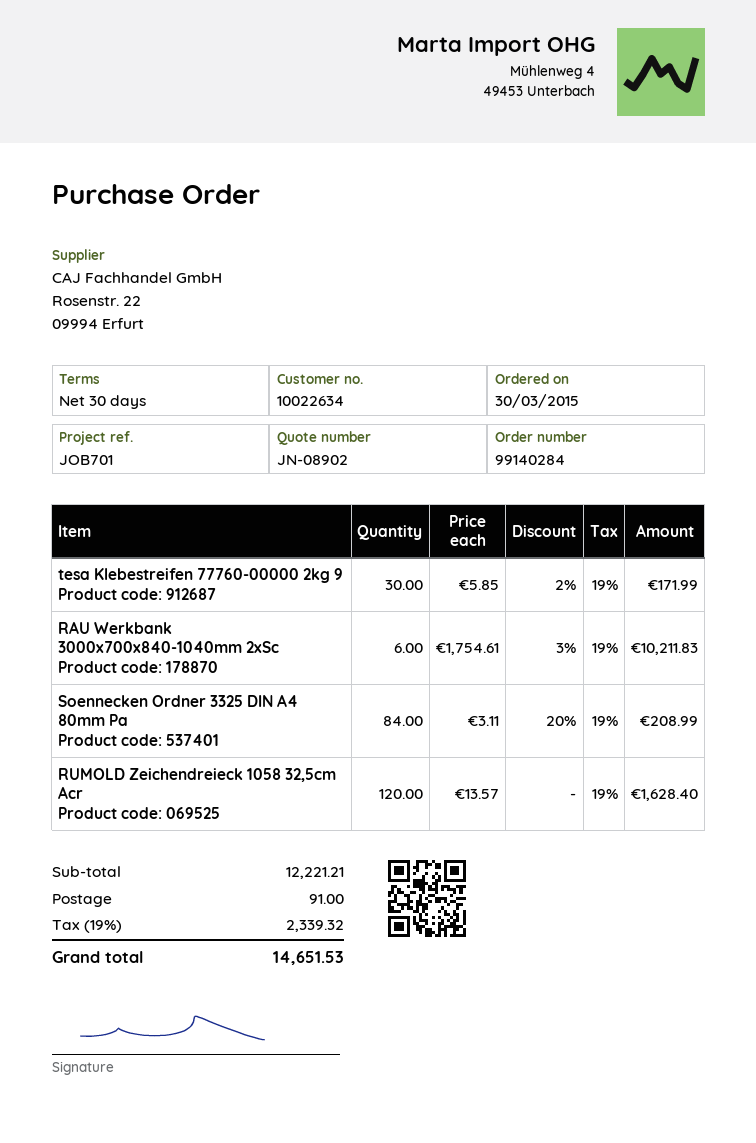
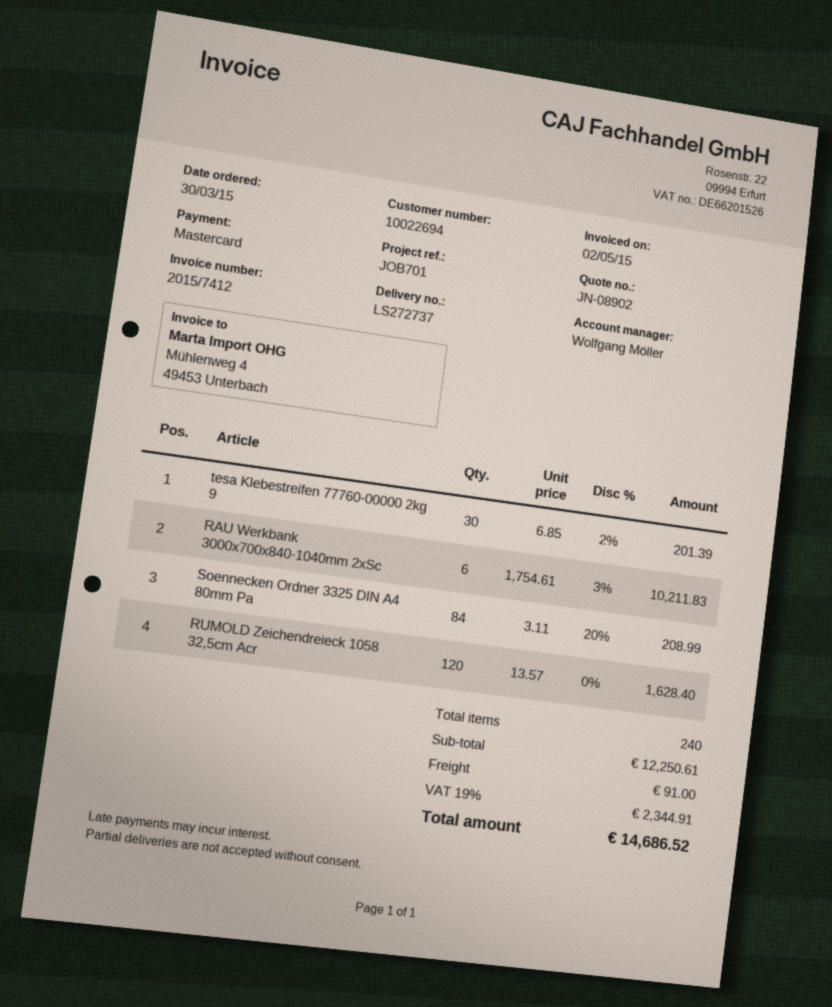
customer number: 10022634 -> 10022694
tesa Klebestreifen 77760-00000 2kg 9: 30 x 5.85 - 2% = 171.99 -> 30 x 6.85 - 2% = 201.39
subtotal: 12221.21 -> 12250.61
tax: 19% = 2339.32 -> 19% = 2344.91
total: 14651.53 -> 14686.52

